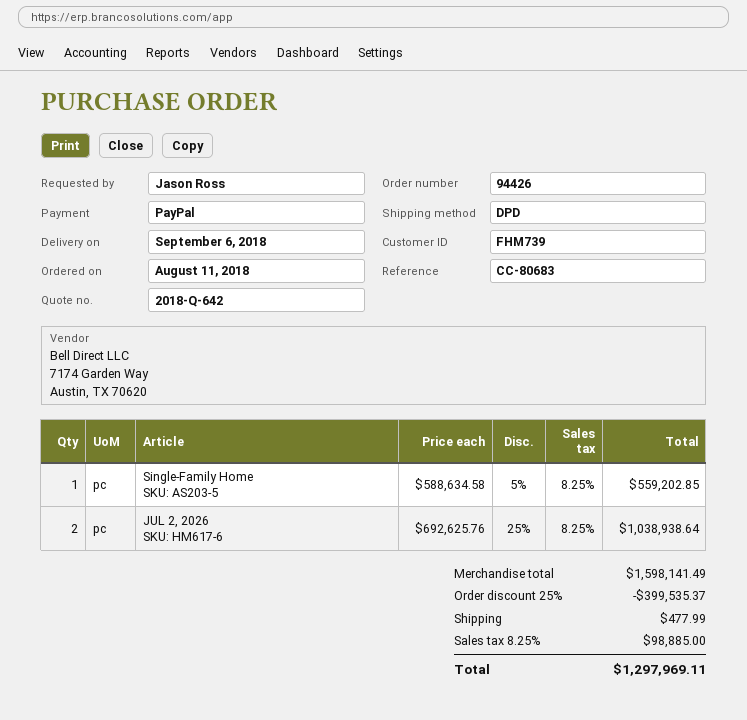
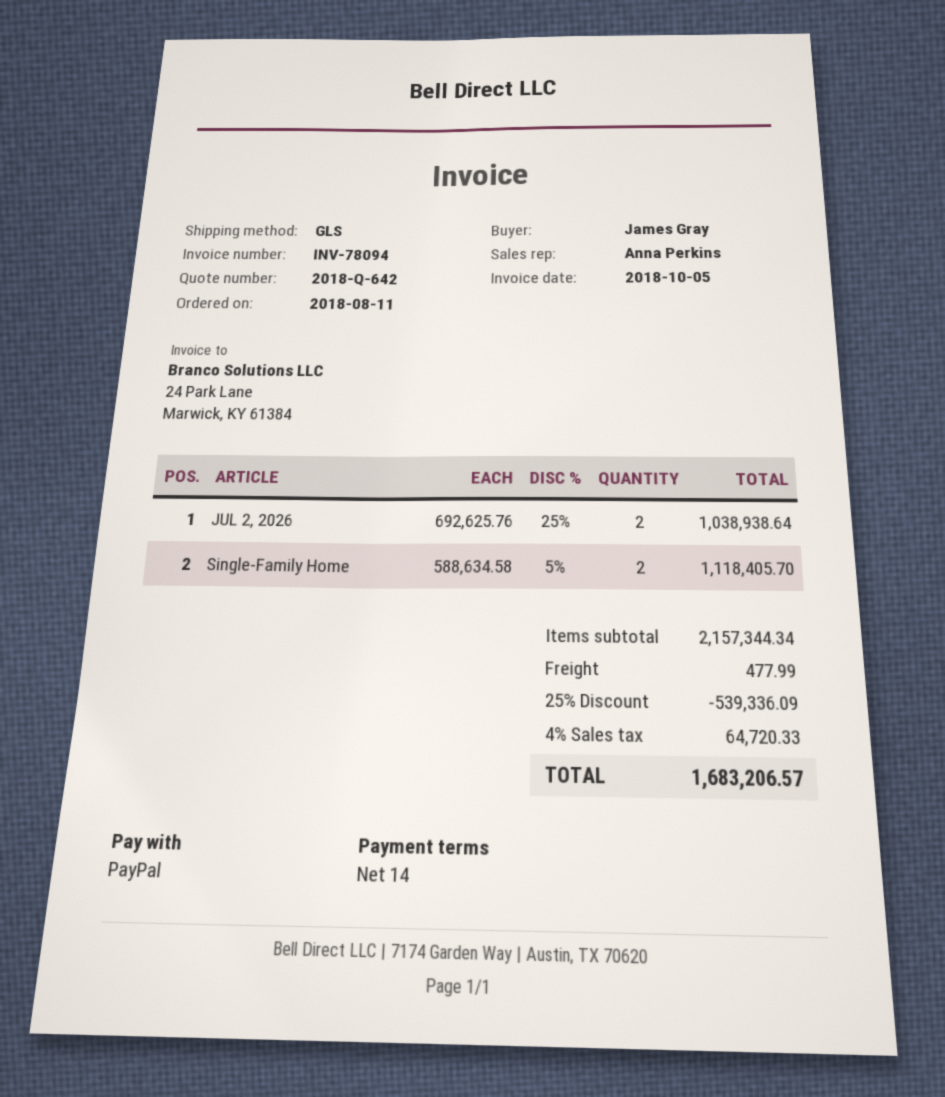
ordered by: Jason Ross -> James Gray
shipping method: DPD -> GLS
Single-Family Home: 1 x 588634.58 - 5% = 559202.85 -> 2 x 588634.58 - 5% = 1118405.70
subtotal: 1598141.49 -> 2157344.34
discount: 25% = 399535.37 -> 25% = 539336.09
tax: 8.25% = 98885.00 -> 4% = 64720.33
total: 1297969.11 -> 1683206.57

